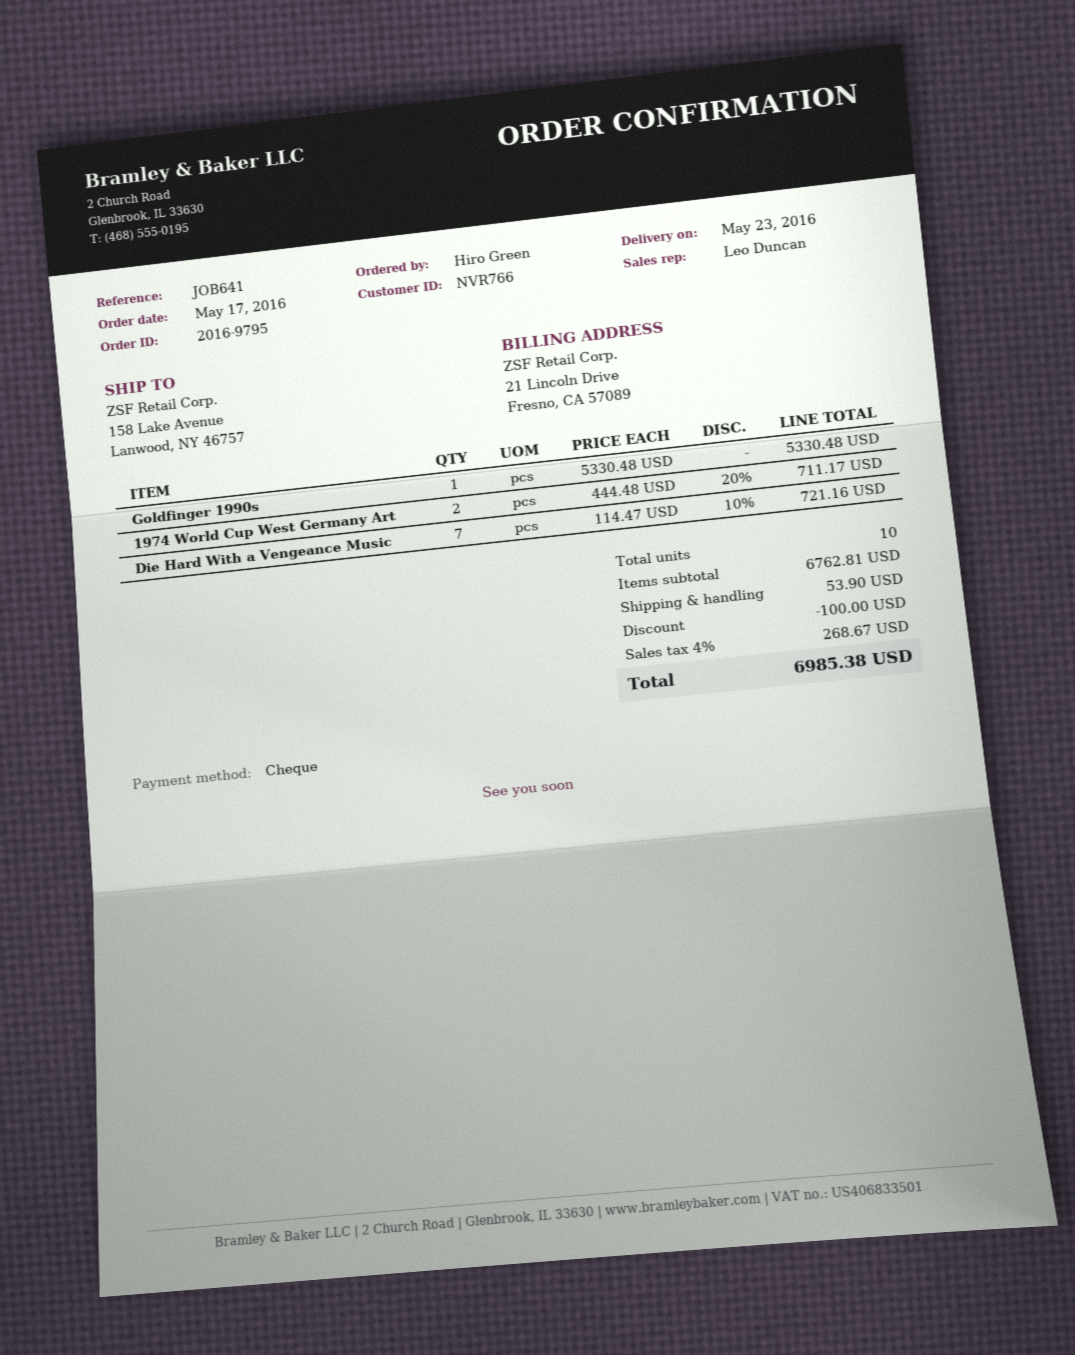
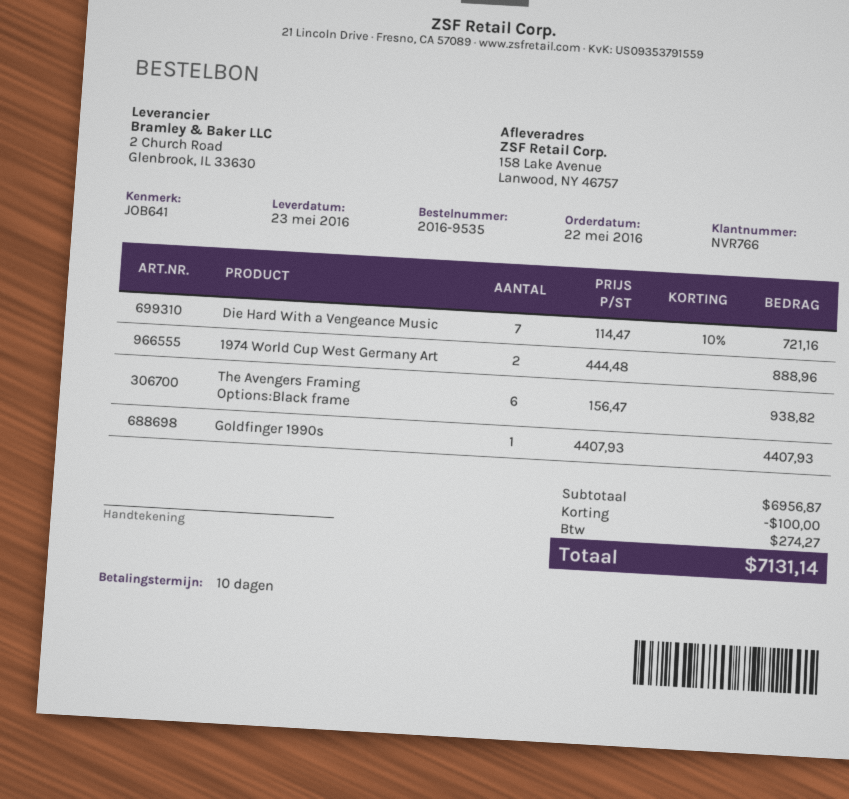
order number: 2016-9795 -> 2016-9535
order date: 2016-05-17 -> 2016-05-22
Goldfinger 1990s: 1 x 5330.48 = 5330.48 -> 1 x 4407.93 = 4407.93
1974 World Cup West Germany Art: 2 x 444.48 - 20% = 711.17 -> 2 x 444.48 = 888.96
The Avengers Framing Options:Black frame: none -> 6 x 156.47 = 938.82
subtotal: 6762.81 -> 6956.87
shipping: 53.90 -> none
tax: 268.67 -> 274.27
total: 6985.38 -> 7131.14

